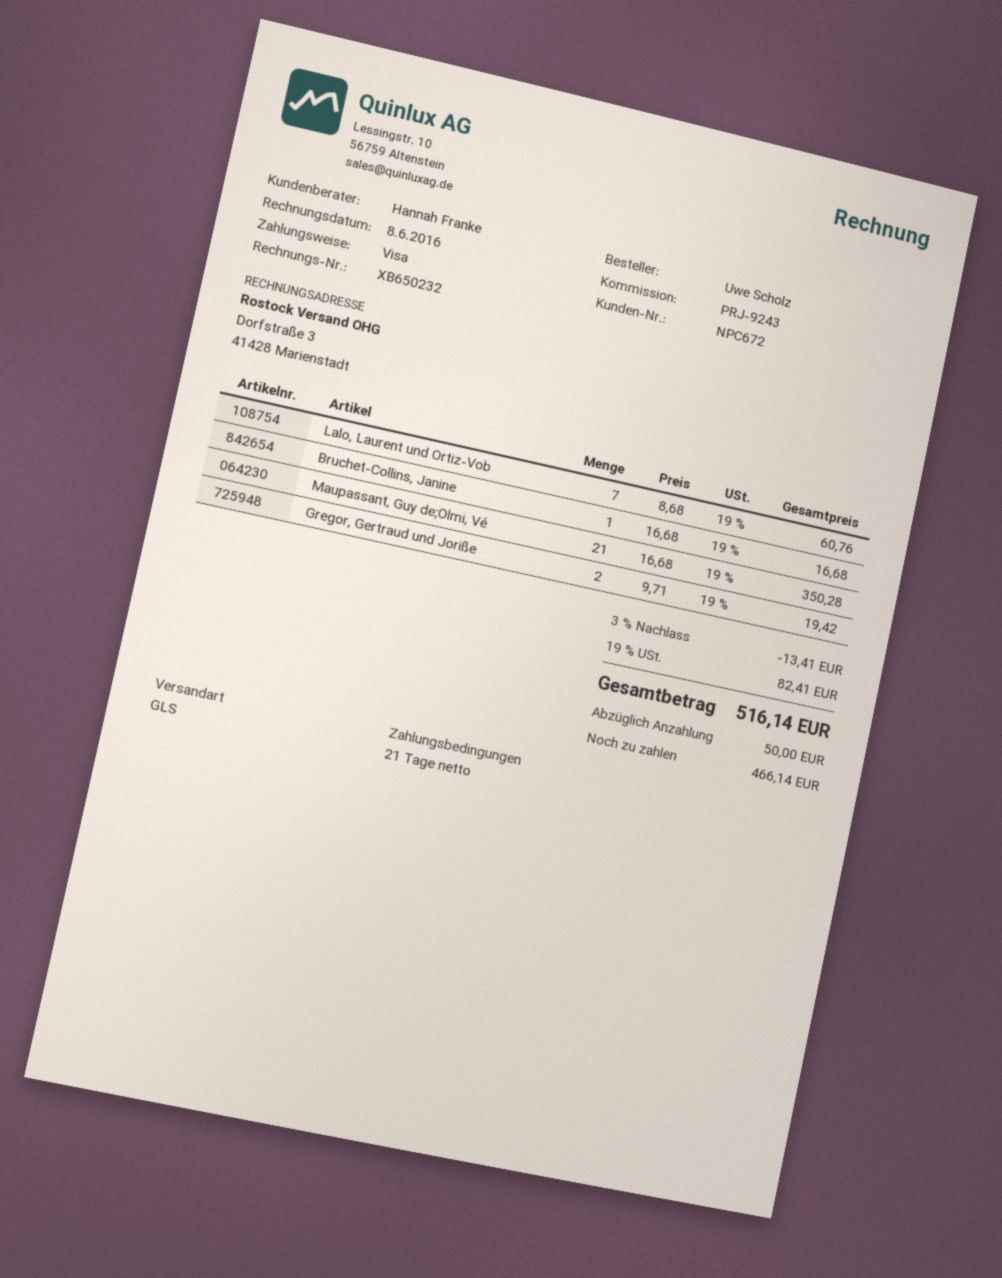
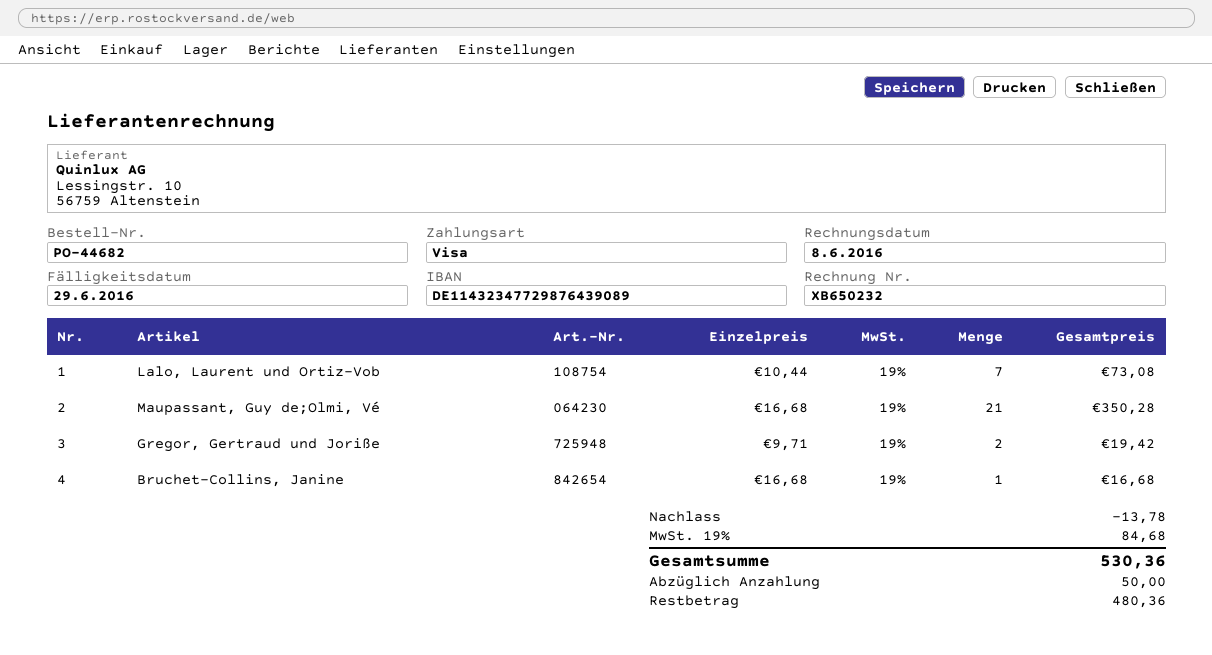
Lalo, Laurent und Ortiz-Vob: 7 x 8.68 = 60.76 -> 7 x 10.44 = 73.08
discount: 13.41 -> 13.78
tax: 19% = 82.41 -> 19% = 84.68
total: 516.14 -> 530.36
balance: 466.14 -> 480.36

